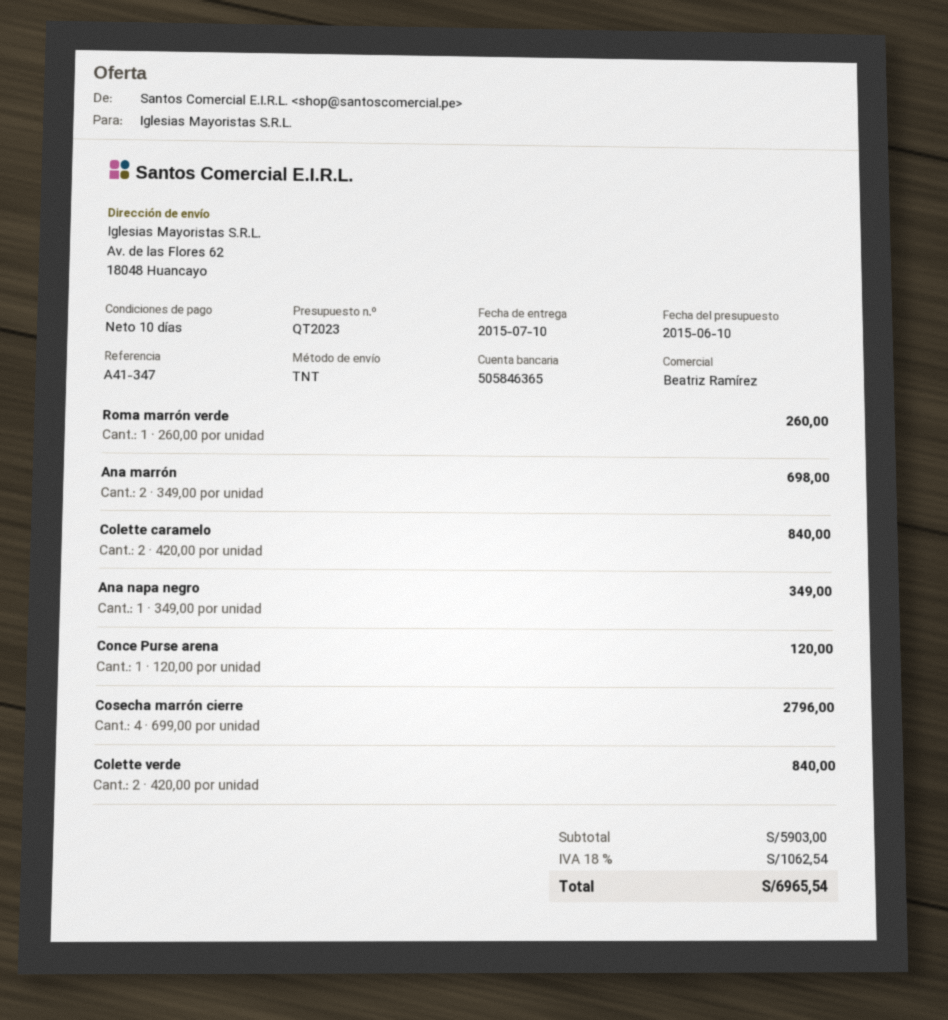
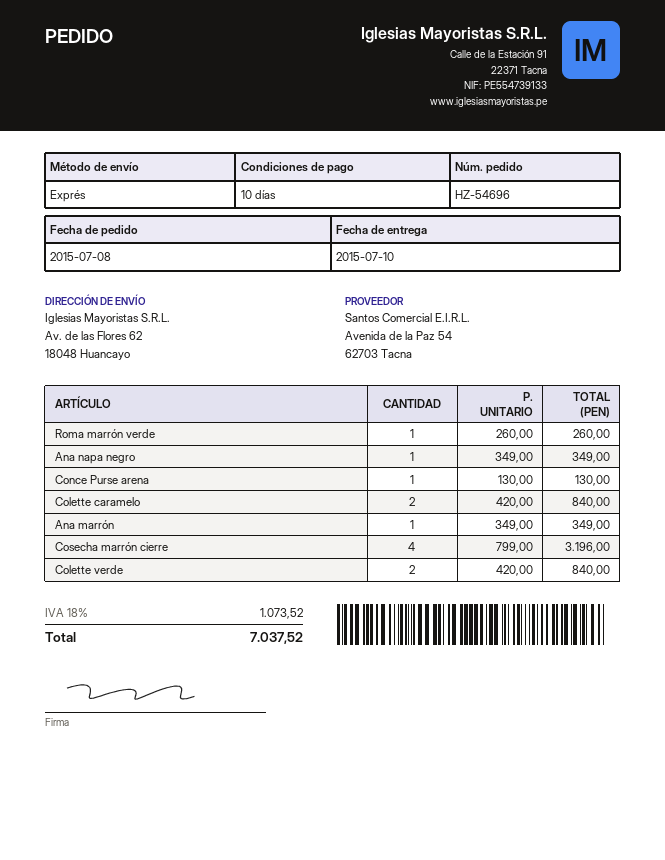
shipping method: TNT -> express
Ana marrón: 2 x 349.00 = 698.00 -> 1 x 349.00 = 349.00
Conce Purse arena: 1 x 120.00 = 120.00 -> 1 x 130.00 = 130.00
Cosecha marrón cierre: 4 x 699.00 = 2796.00 -> 4 x 799.00 = 3196.00
tax: 18% = 1062.54 -> 18% = 1073.52
total: 6965.54 -> 7037.52

